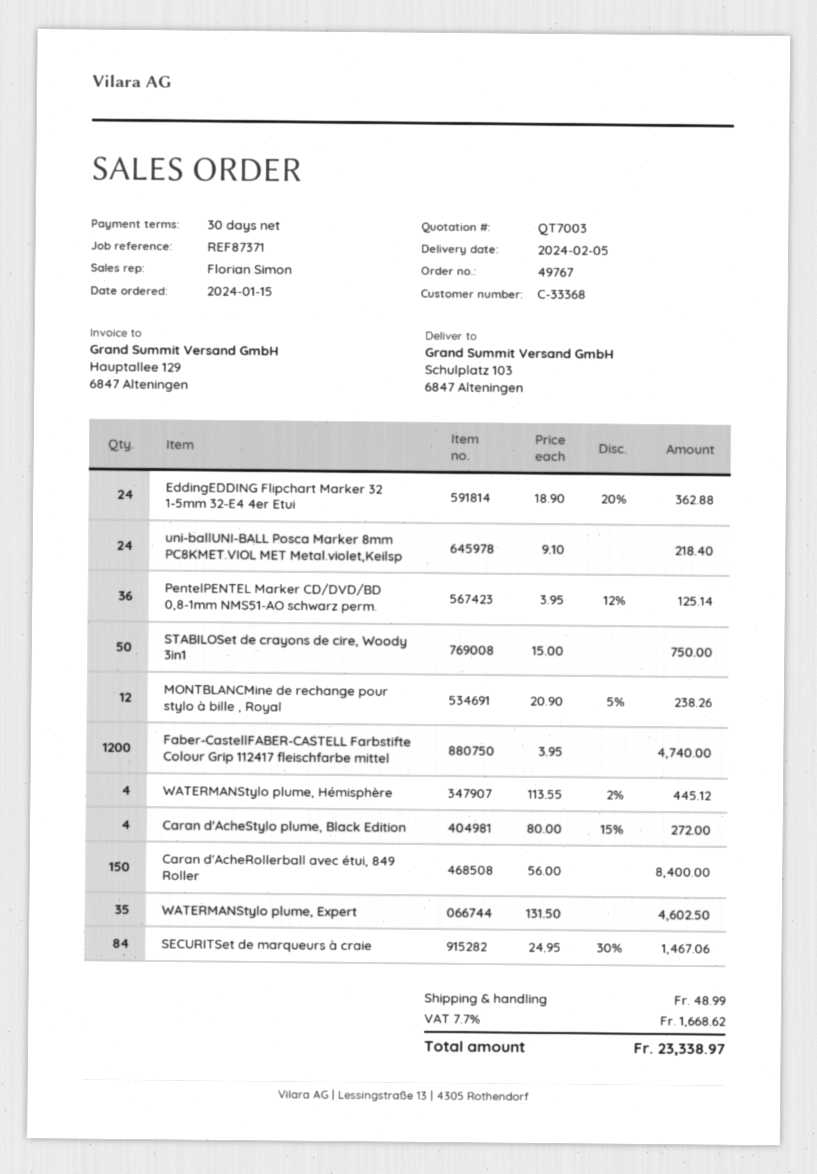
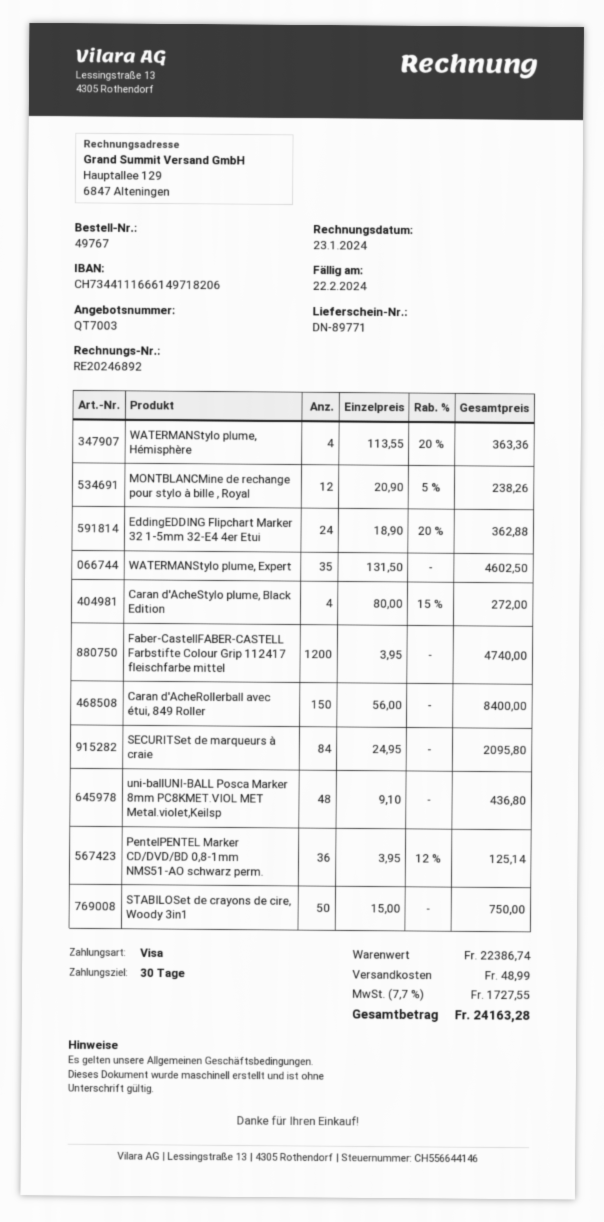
uni-ballUNI-BALL Posca Marker 8mm PC8KMET.VIOL MET Metal.violet,Keilsp: 24 x 9.10 = 218.40 -> 48 x 9.10 = 436.80
WATERMANStylo plume, Hémisphère: 4 x 113.55 - 2% = 445.12 -> 4 x 113.55 - 20% = 363.36
SECURITSet de marqueurs à craie: 84 x 24.95 - 30% = 1467.06 -> 84 x 24.95 = 2095.80
tax: 7.7% = 1668.62 -> 7.7% = 1727.55
total: 23338.97 -> 24163.28

